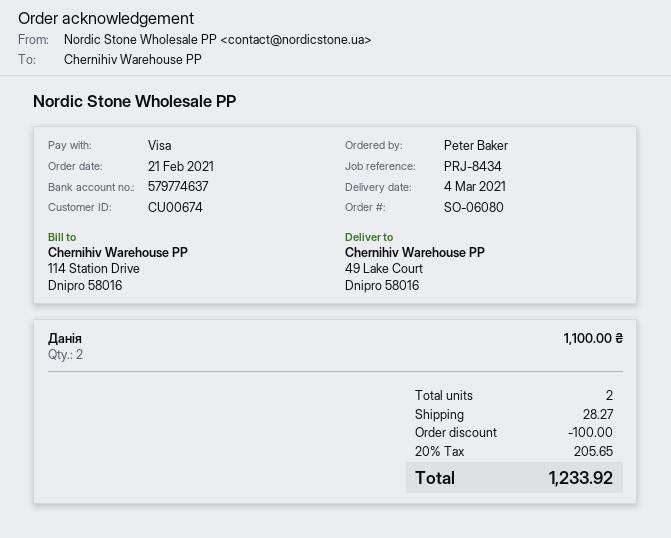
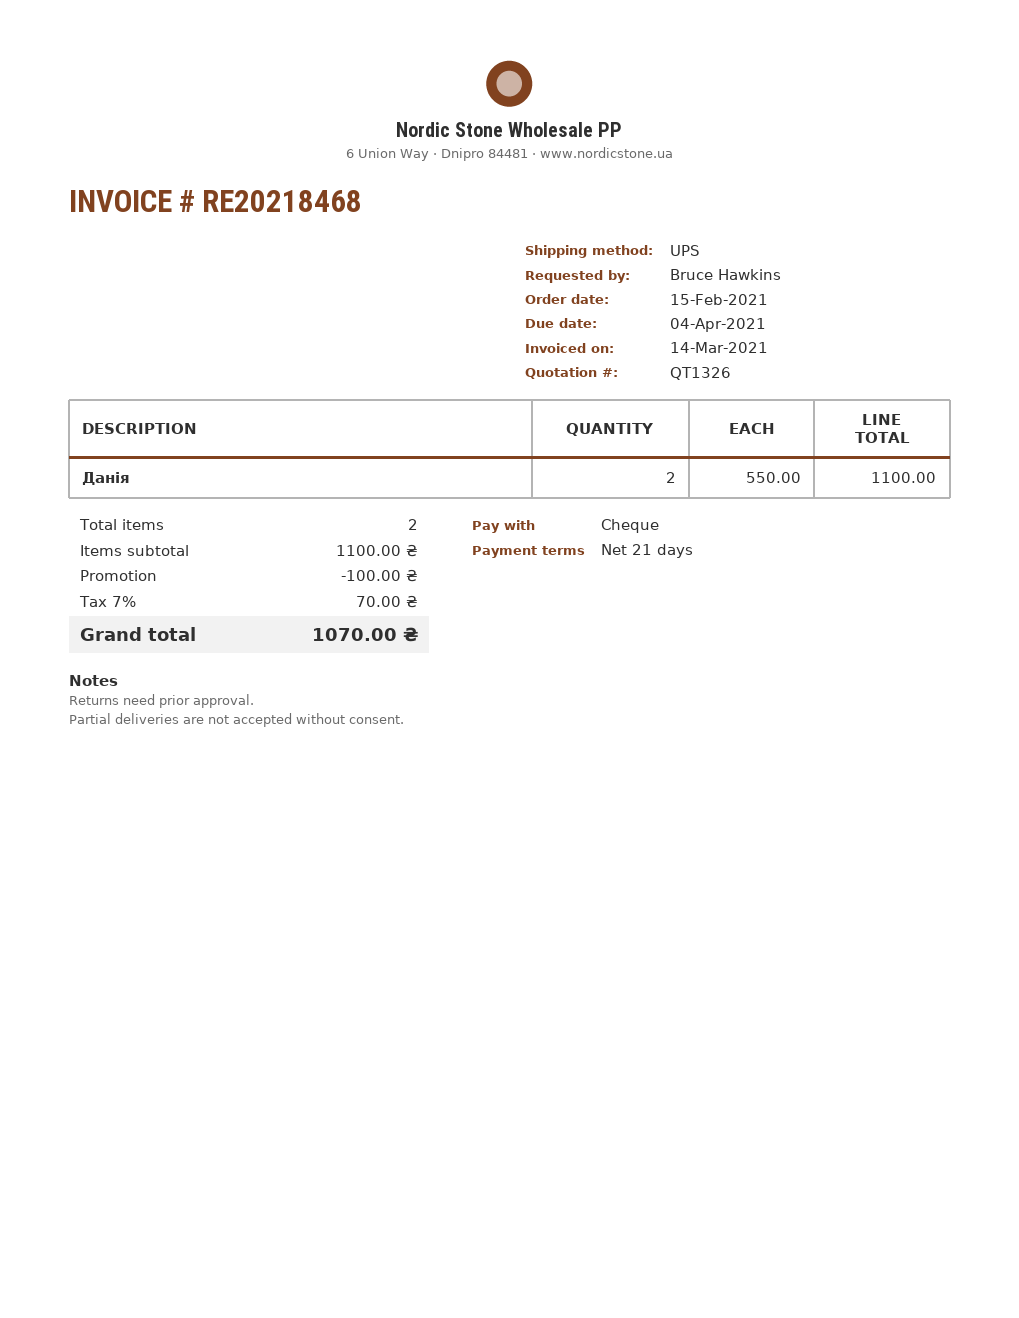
order date: 2021-02-21 -> 2021-02-15
ordered by: Peter Baker -> Bruce Hawkins
payment method: Visa -> cheque
shipping: 28.27 -> none
tax: 20% = 205.65 -> 7% = 70.00
total: 1233.92 -> 1070.00

